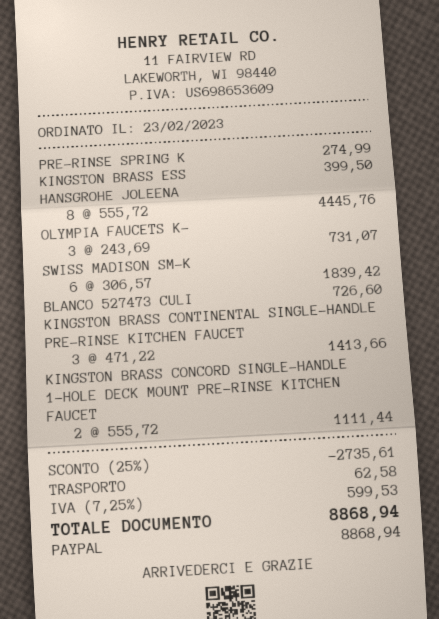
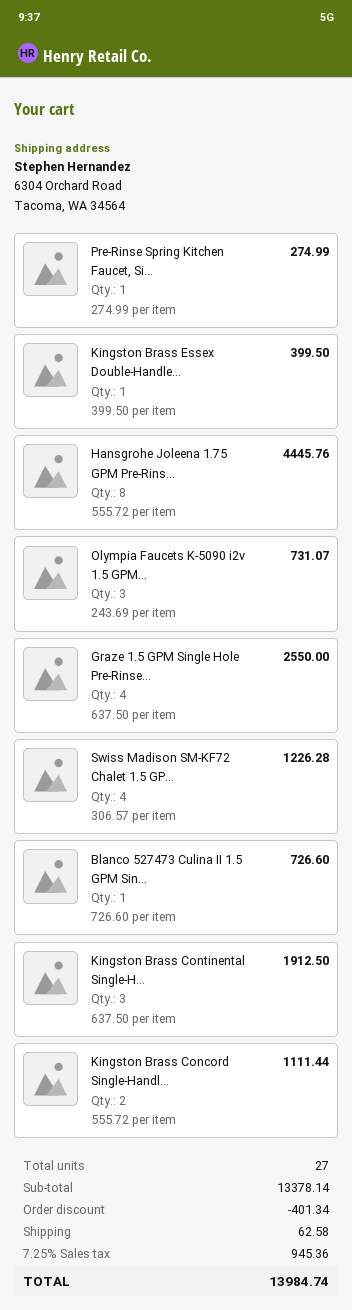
SWISS MADISON SM-K: 6 x 306.57 = 1839.42 -> 4 x 306.57 = 1226.28
KINGSTON BRASS CONTINENTAL SINGLE-HANDLE PRE-RINSE KITCHEN FAUCET: 3 x 471.22 = 1413.66 -> 3 x 637.50 = 1912.50
Graze 1.5 GPM Single Hole Pre-Rinse...: none -> 4 x 637.50 = 2550.00
discount: 2735.61 -> 401.34
tax: 7.25% = 599.53 -> 7.25% = 945.36
total: 8868.94 -> 13984.74

